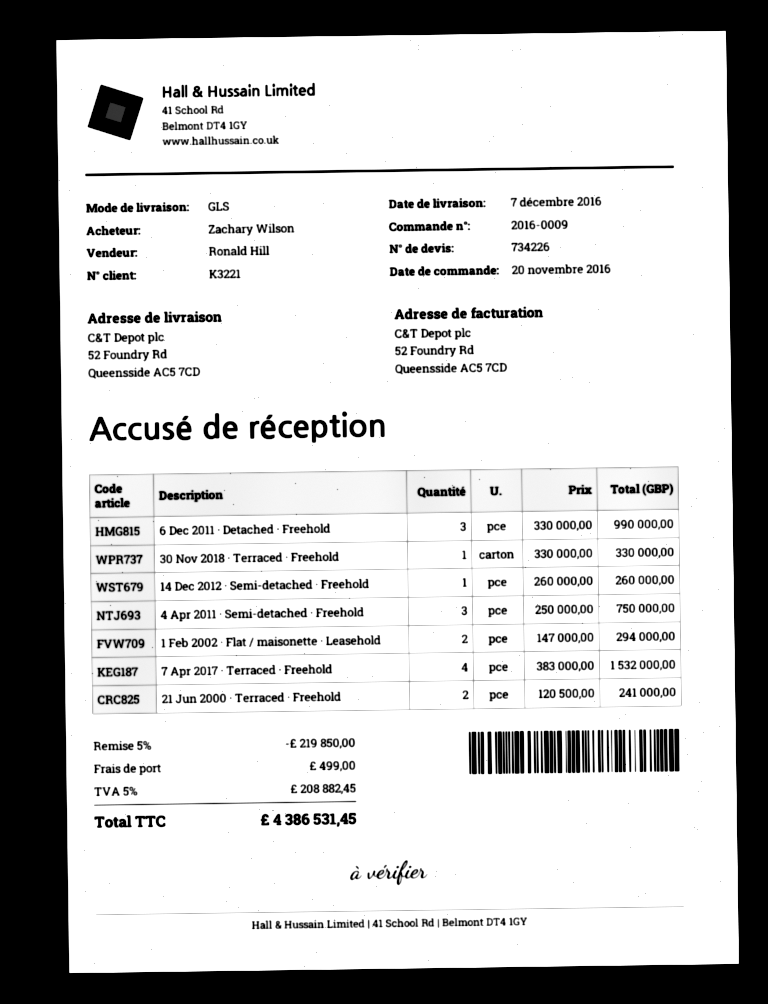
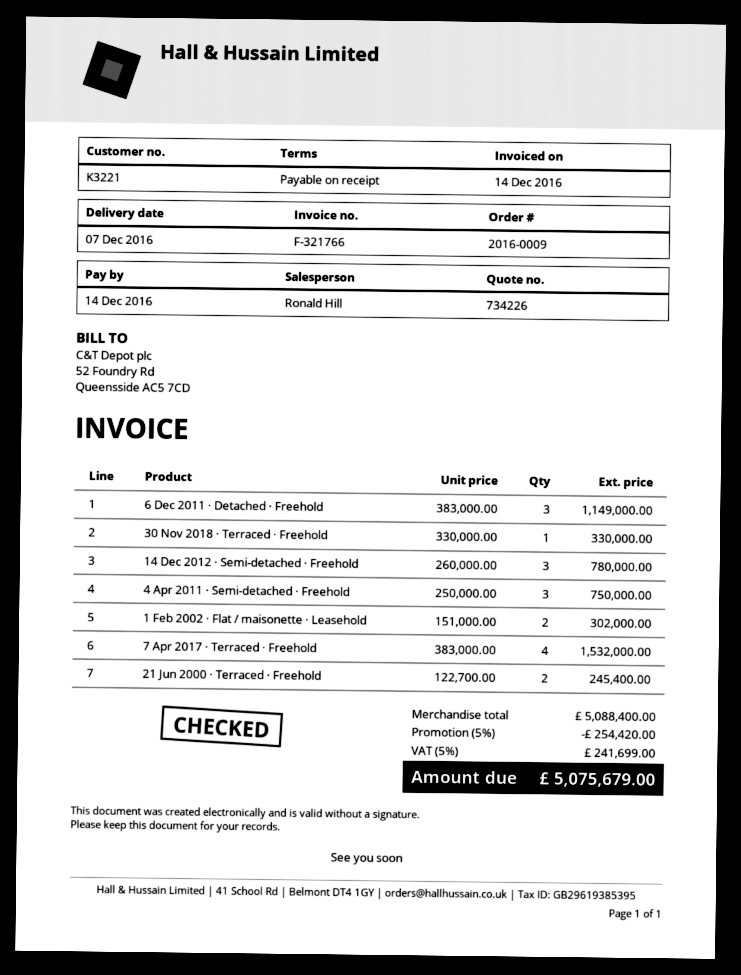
6 Dec 2011 · Detached · Freehold: 3 x 330000.00 = 990000.00 -> 3 x 383000.00 = 1149000.00
14 Dec 2012 · Semi-detached · Freehold: 1 x 260000.00 = 260000.00 -> 3 x 260000.00 = 780000.00
1 Feb 2002 · Flat / maisonette · Leasehold: 2 x 147000.00 = 294000.00 -> 2 x 151000.00 = 302000.00
21 Jun 2000 · Terraced · Freehold: 2 x 120500.00 = 241000.00 -> 2 x 122700.00 = 245400.00
discount: 5% = 219850.00 -> 5% = 254420.00
shipping: 499.00 -> none
tax: 5% = 208882.45 -> 5% = 241699.00
total: 4386531.45 -> 5075679.00

